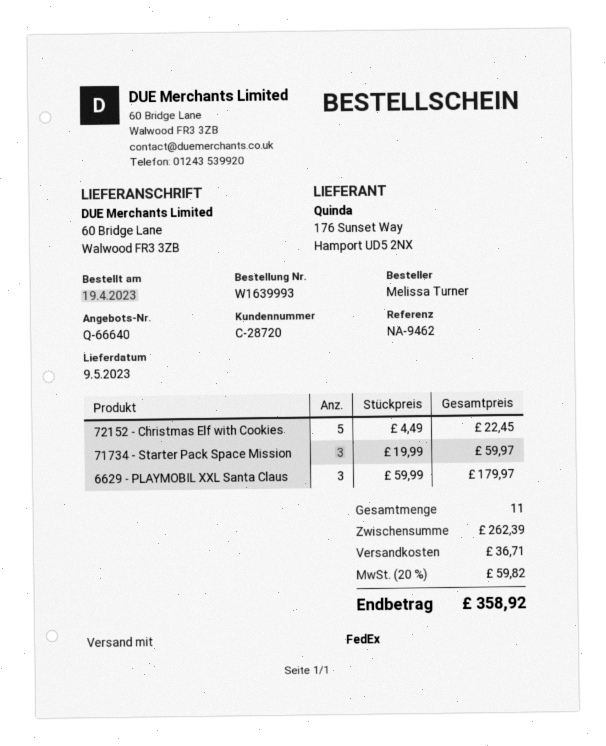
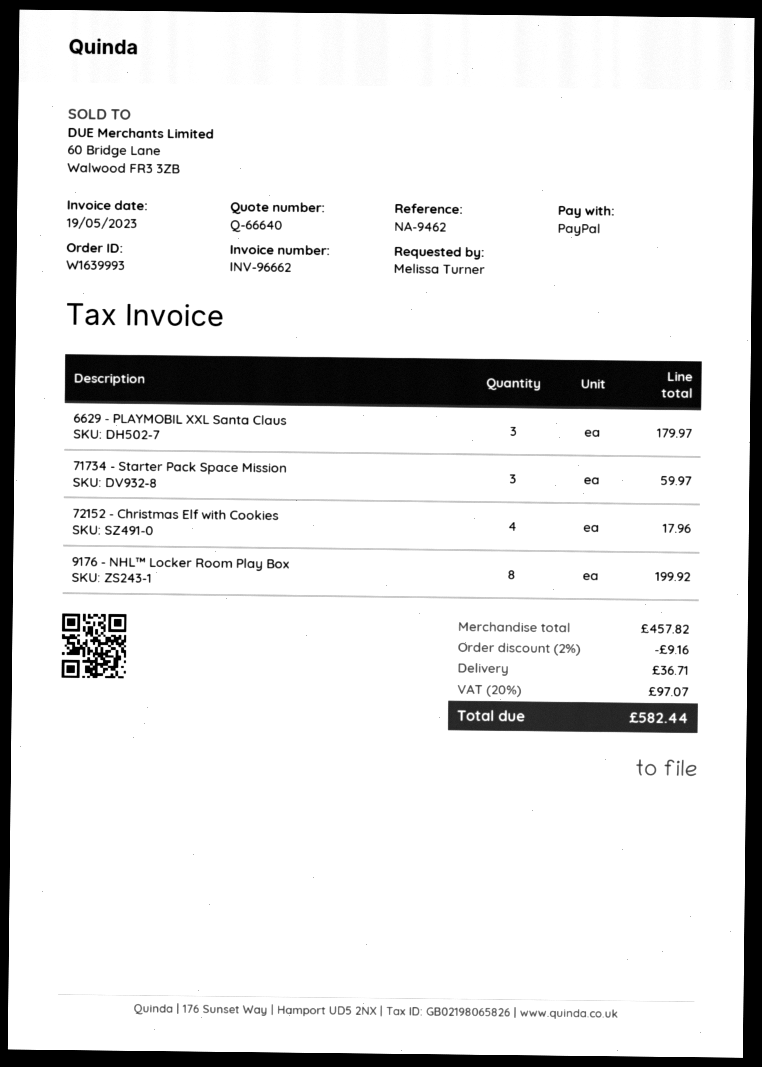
72152 - Christmas Elf with Cookies: 5 for 22.45 -> 4 for 17.96
9176 - NHL™ Locker Room Play Box: none -> 8 for 199.92
subtotal: 262.39 -> 457.82
discount: none -> 2% = 9.16
tax: 20% = 59.82 -> 20% = 97.07
total: 358.92 -> 582.44

